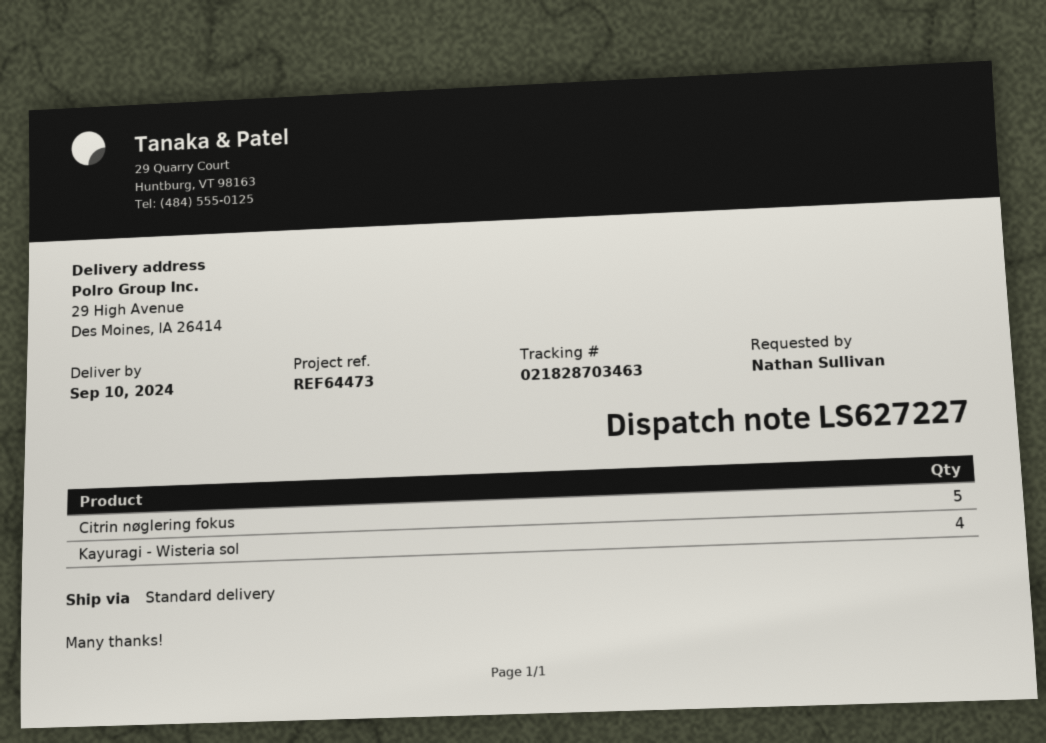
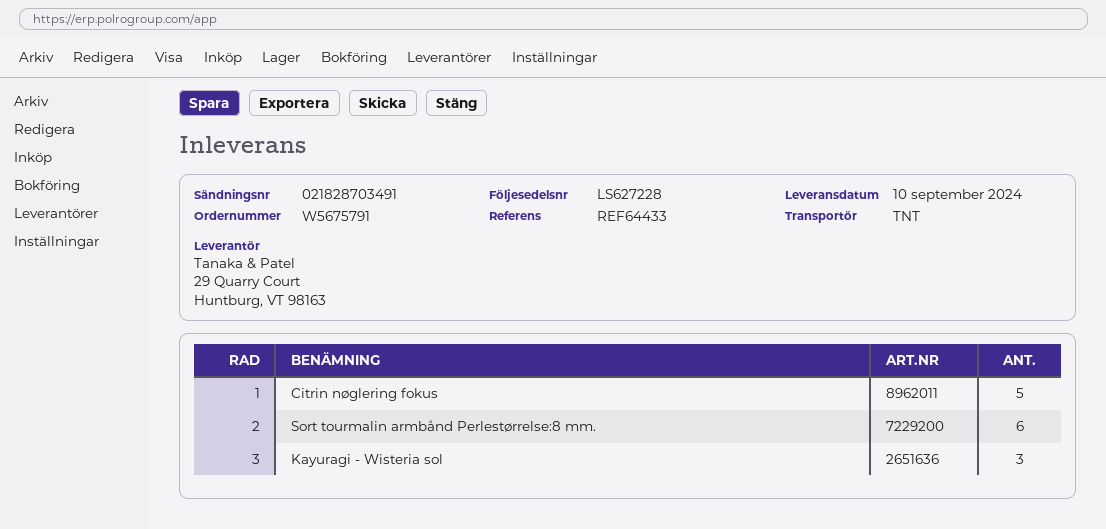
delivery note number: LS627227 -> LS627228
reference: REF64473 -> REF64433
shipping method: standard -> TNT
tracking number: 021828703463 -> 021828703491
Kayuragi - Wisteria sol: 4 -> 3
Sort tourmalin armbånd Perlestørrelse:8 mm.: none -> 6

